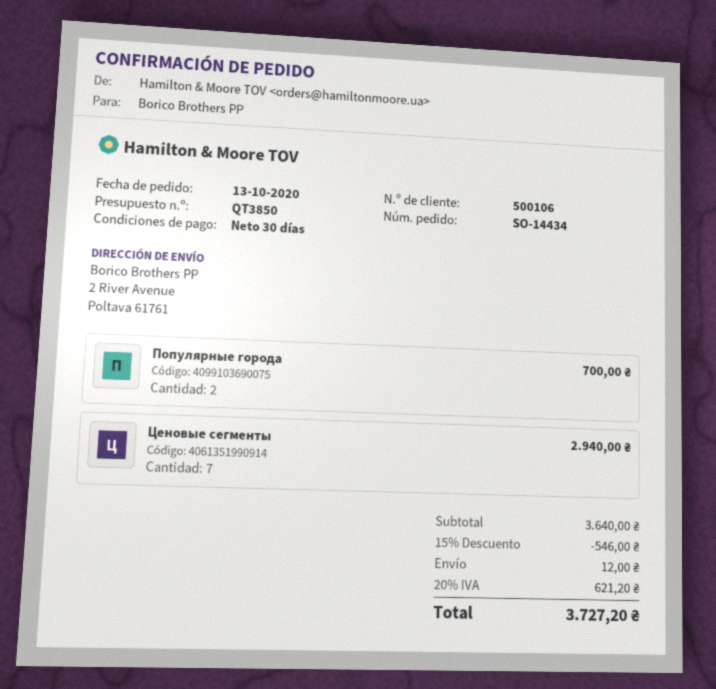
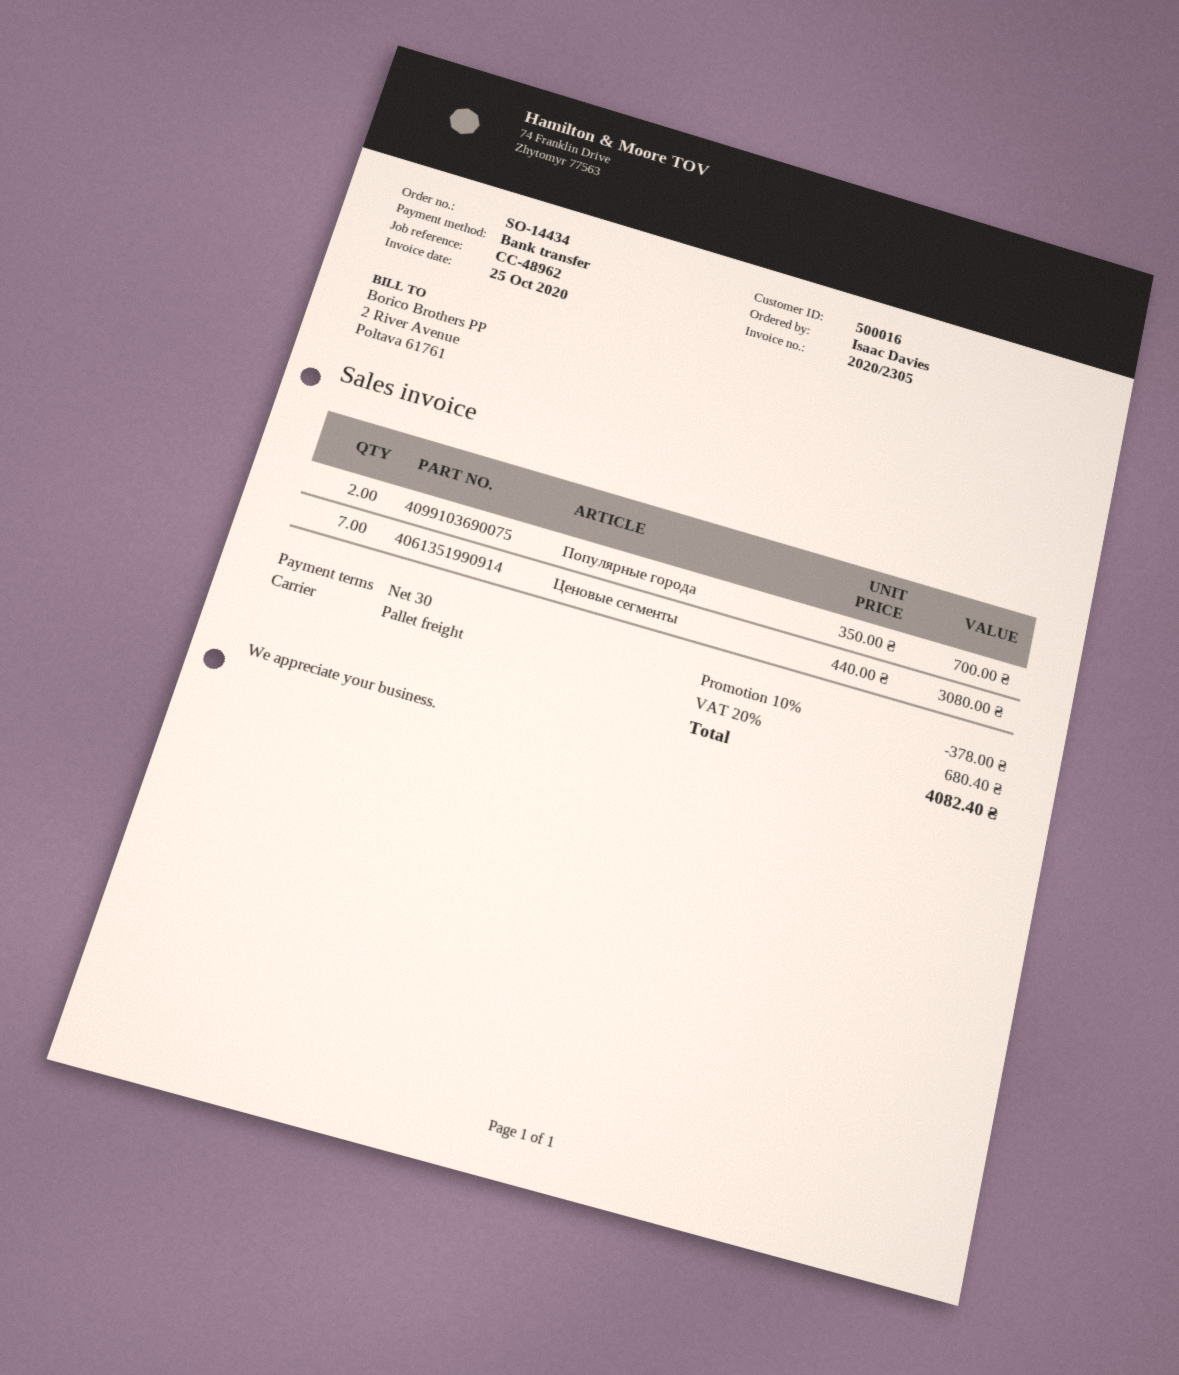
customer number: 500106 -> 500016
Ценовые сегменты: 7 for 2940.00 -> 7 for 3080.00
discount: 15% = 546.00 -> 10% = 378.00
shipping: 12.00 -> none
tax: 20% = 621.20 -> 20% = 680.40
total: 3727.20 -> 4082.40

